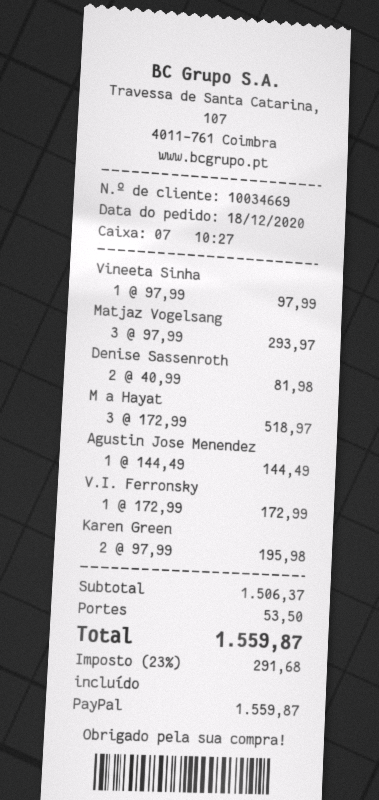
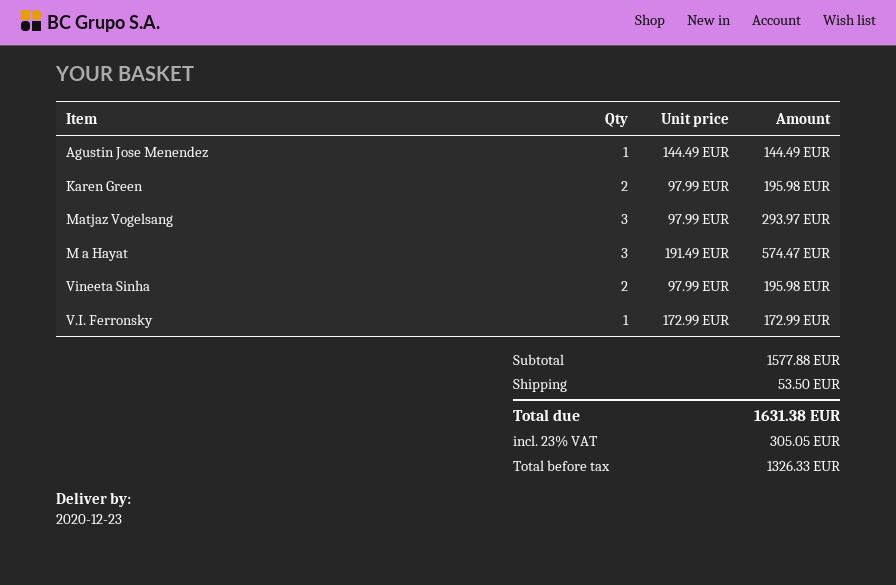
Vineeta Sinha: 1 x 97.99 = 97.99 -> 2 x 97.99 = 195.98
Denise Sassenroth: 2 x 40.99 = 81.98 -> none
M a Hayat: 3 x 172.99 = 518.97 -> 3 x 191.49 = 574.47
subtotal: 1506.37 -> 1577.88
tax: 23% = 291.68 -> 23% = 305.05
total: 1559.87 -> 1631.38

